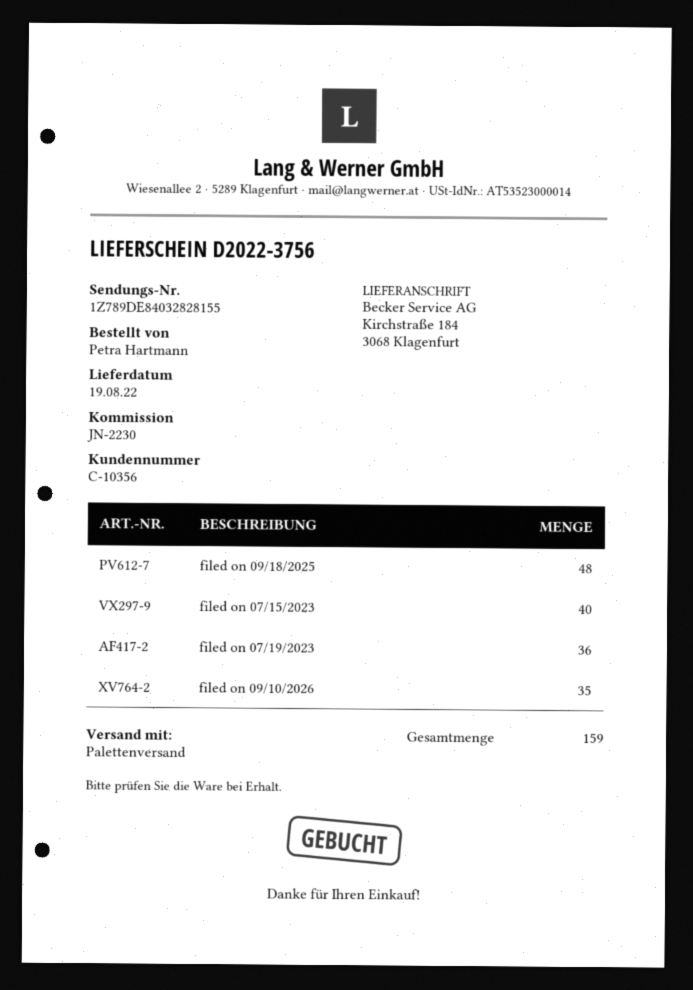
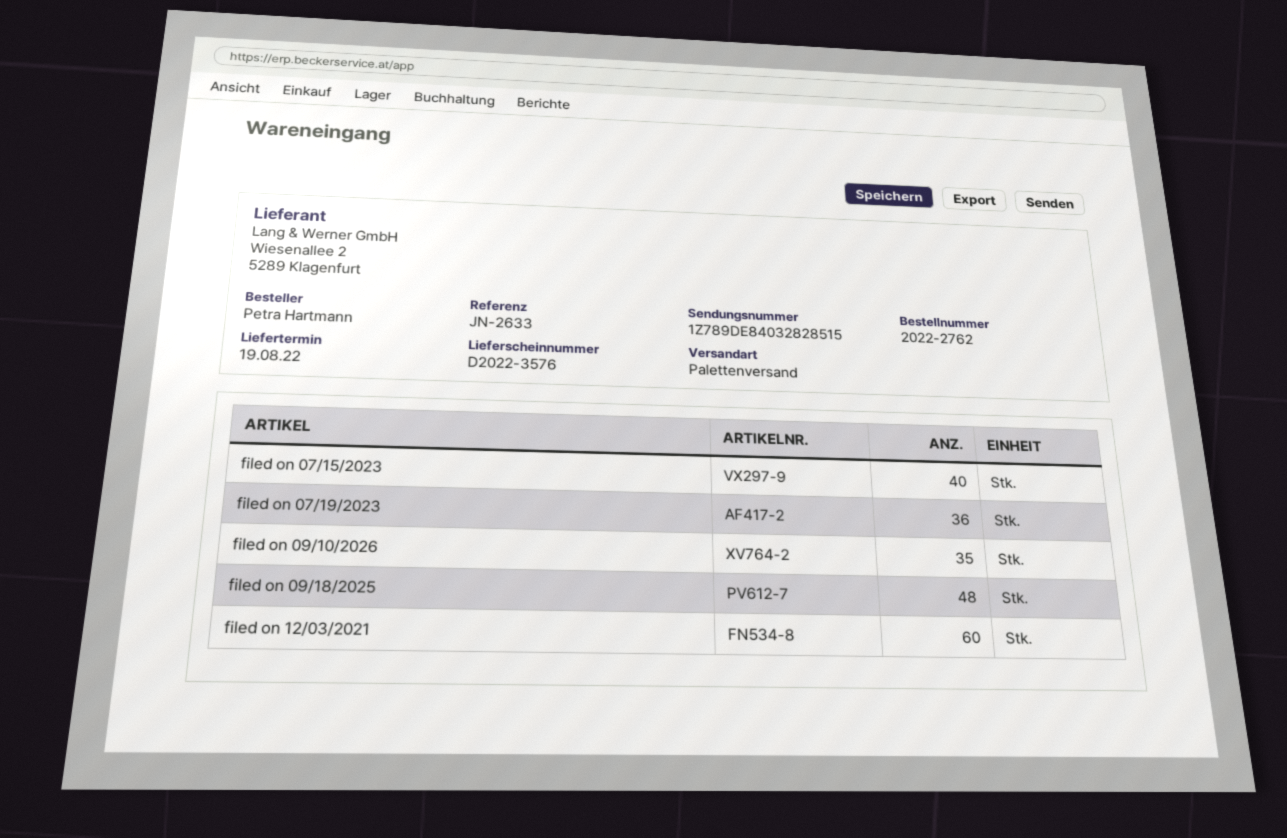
delivery note number: D2022-3756 -> D2022-3576
reference: JN-2230 -> JN-2633
tracking number: 1Z789DE84032828155 -> 1Z789DE84032828515
filed on 12/03/2021: none -> 60

